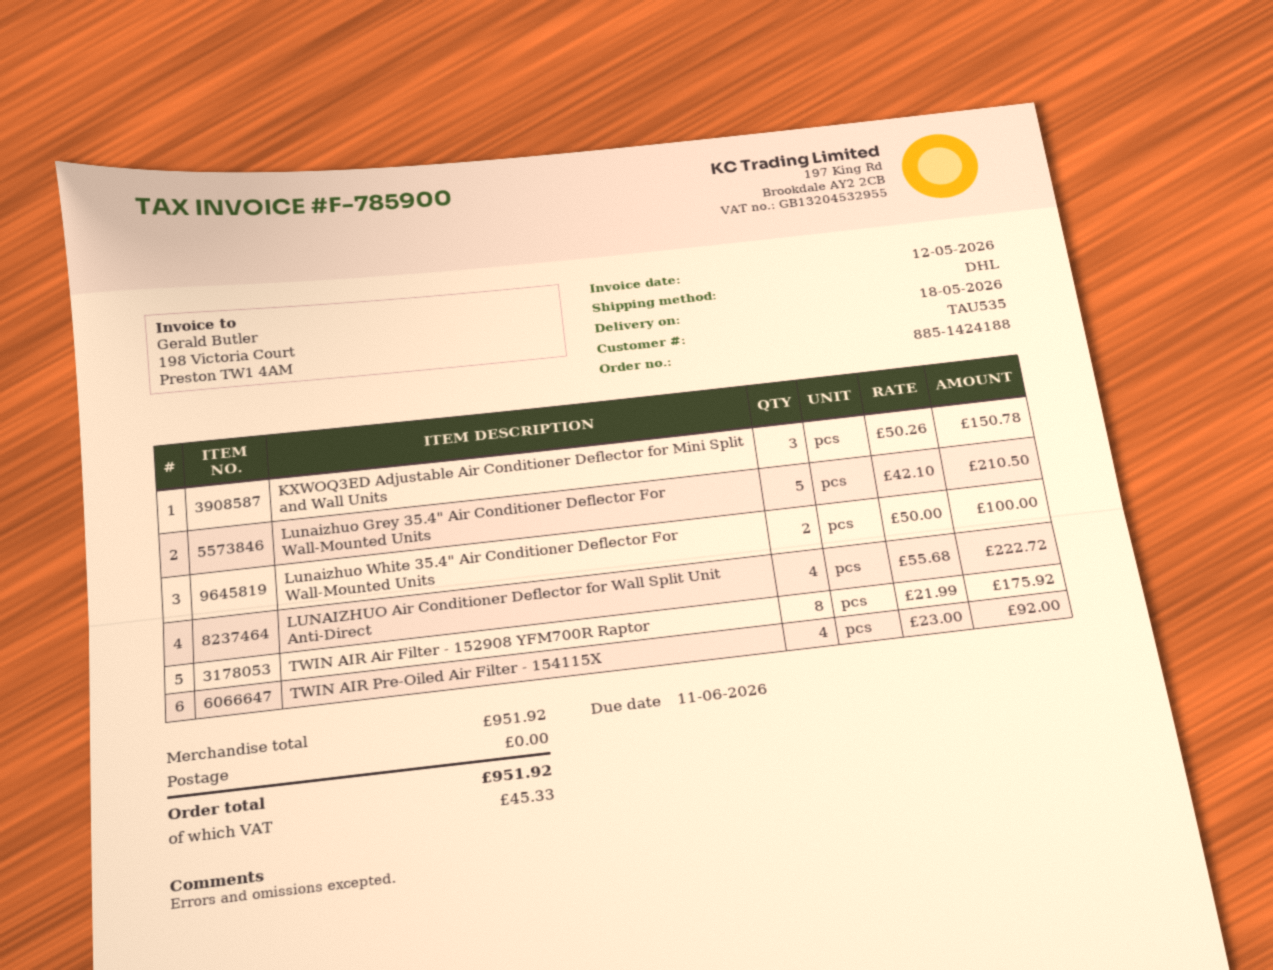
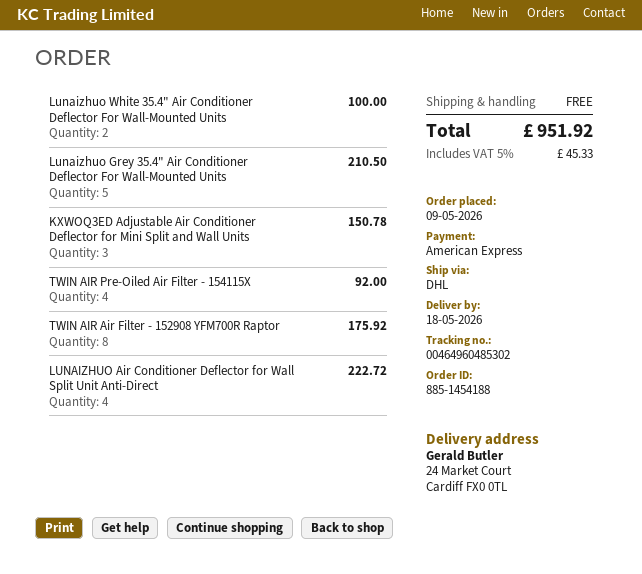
order number: 885-1424188 -> 885-1454188

